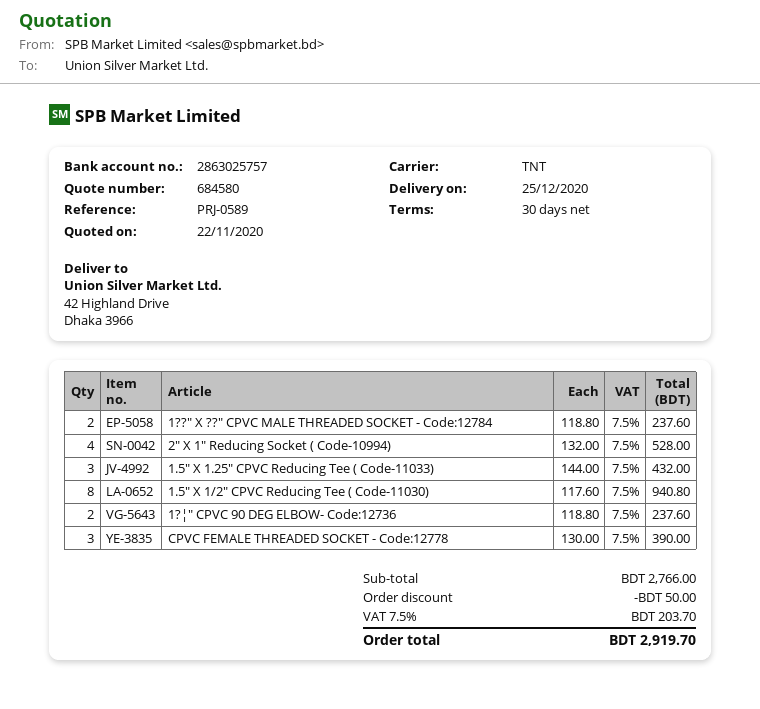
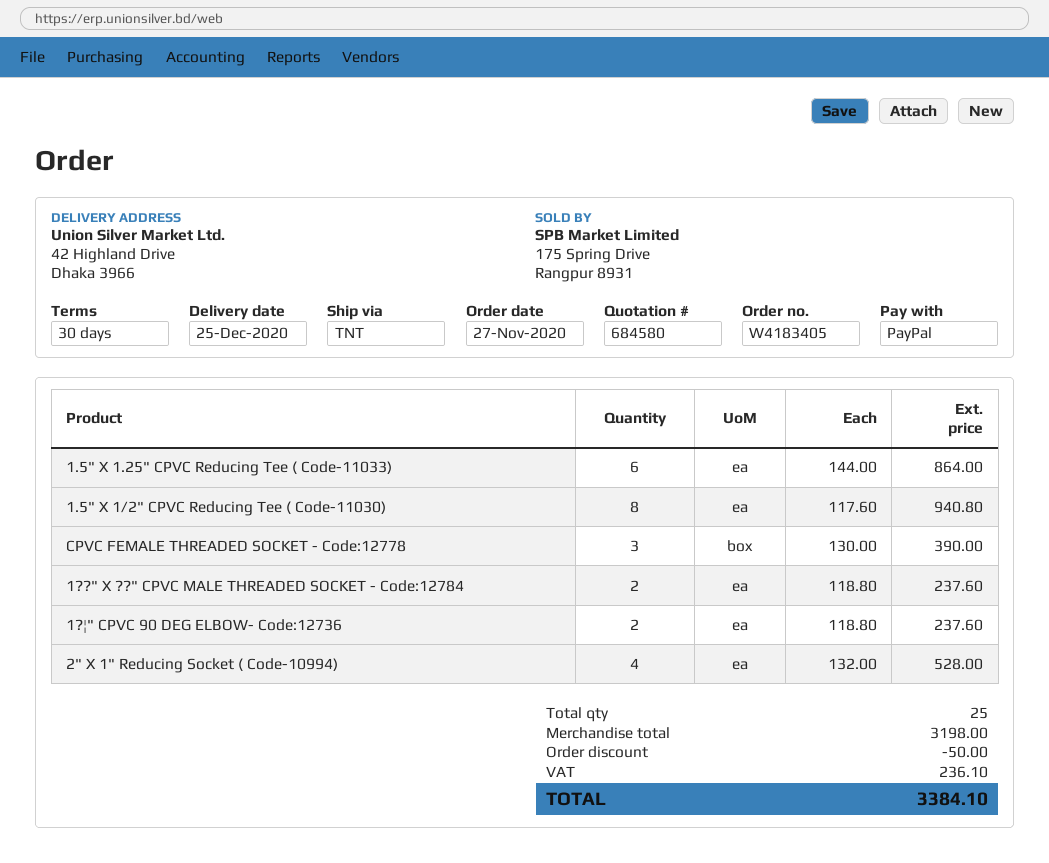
1.5" X 1.25" CPVC Reducing Tee ( Code-11033): 3 x 144.00 = 432.00 -> 6 x 144.00 = 864.00
subtotal: 2766.00 -> 3198.00
tax: 203.70 -> 236.10
total: 2919.70 -> 3384.10

